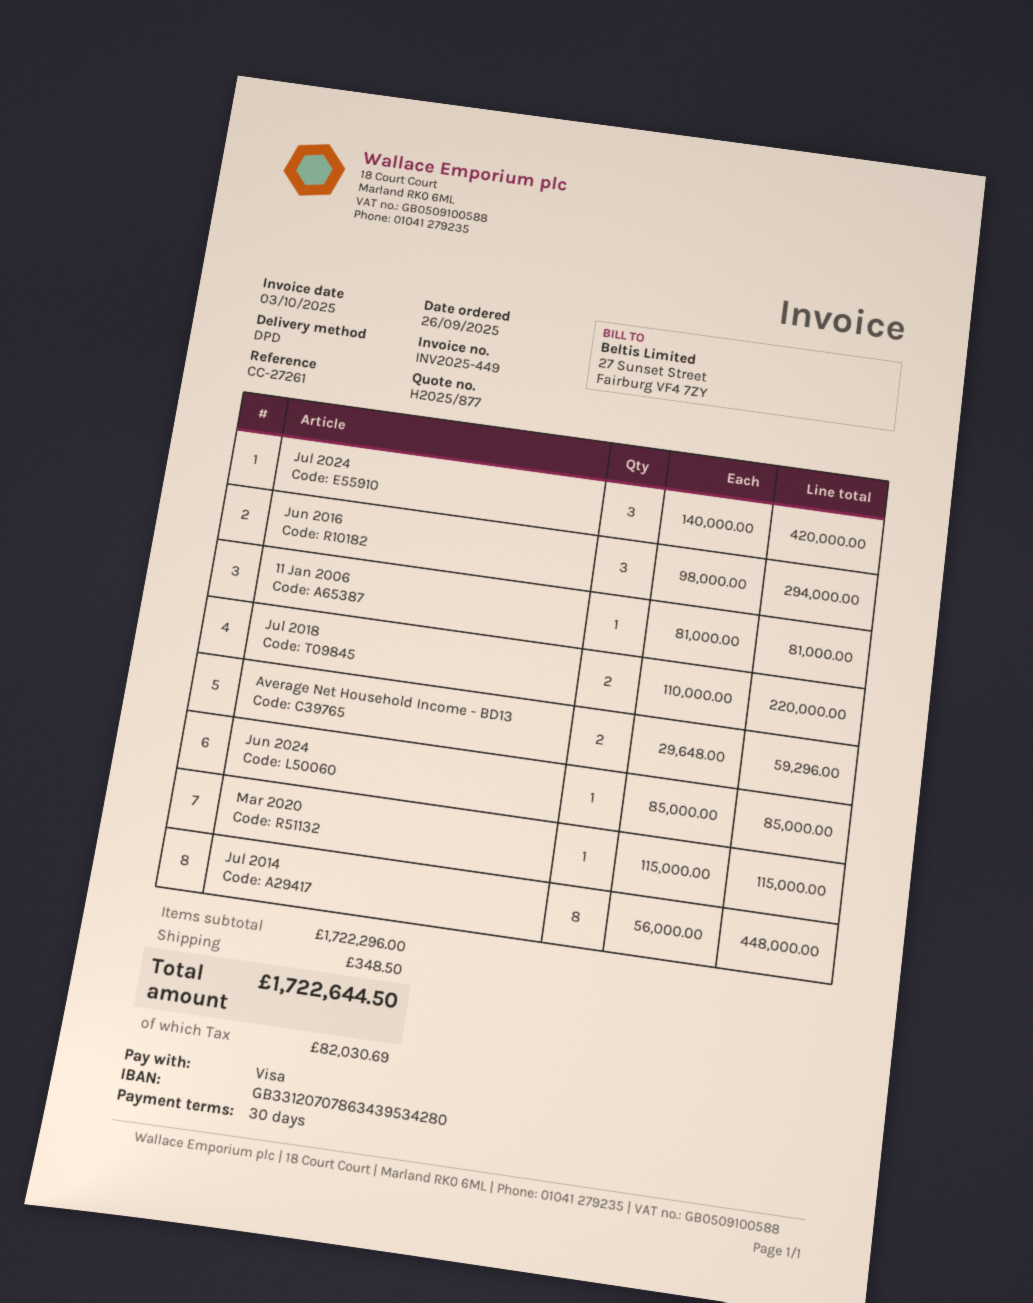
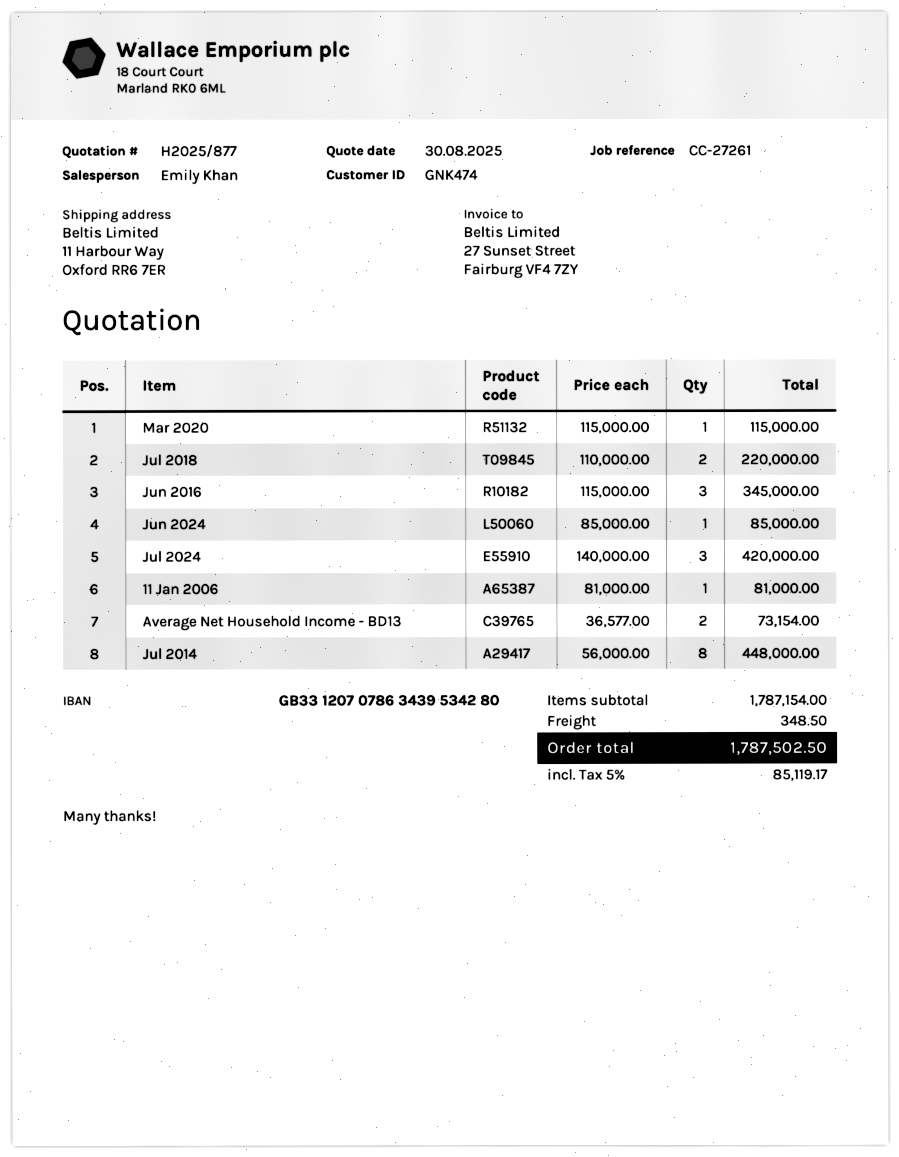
Jun 2016: 3 x 98000.00 = 294000.00 -> 3 x 115000.00 = 345000.00
Average Net Household Income - BD13: 2 x 29648.00 = 59296.00 -> 2 x 36577.00 = 73154.00
subtotal: 1722296.00 -> 1787154.00
tax: 82030.69 -> 85119.17
total: 1722644.50 -> 1787502.50

